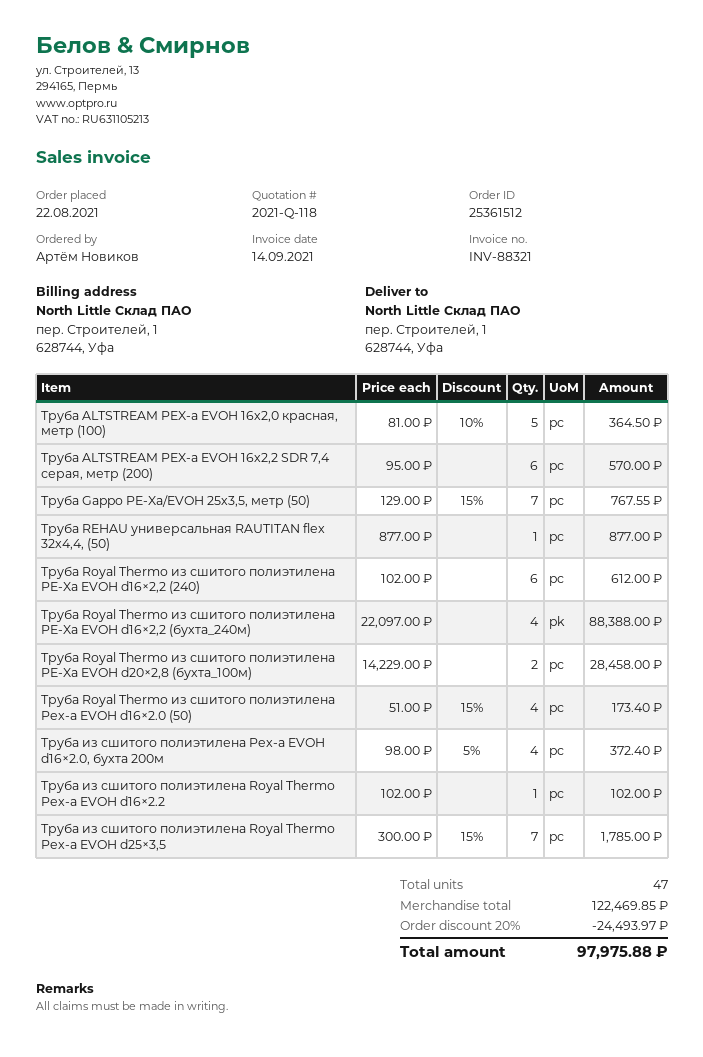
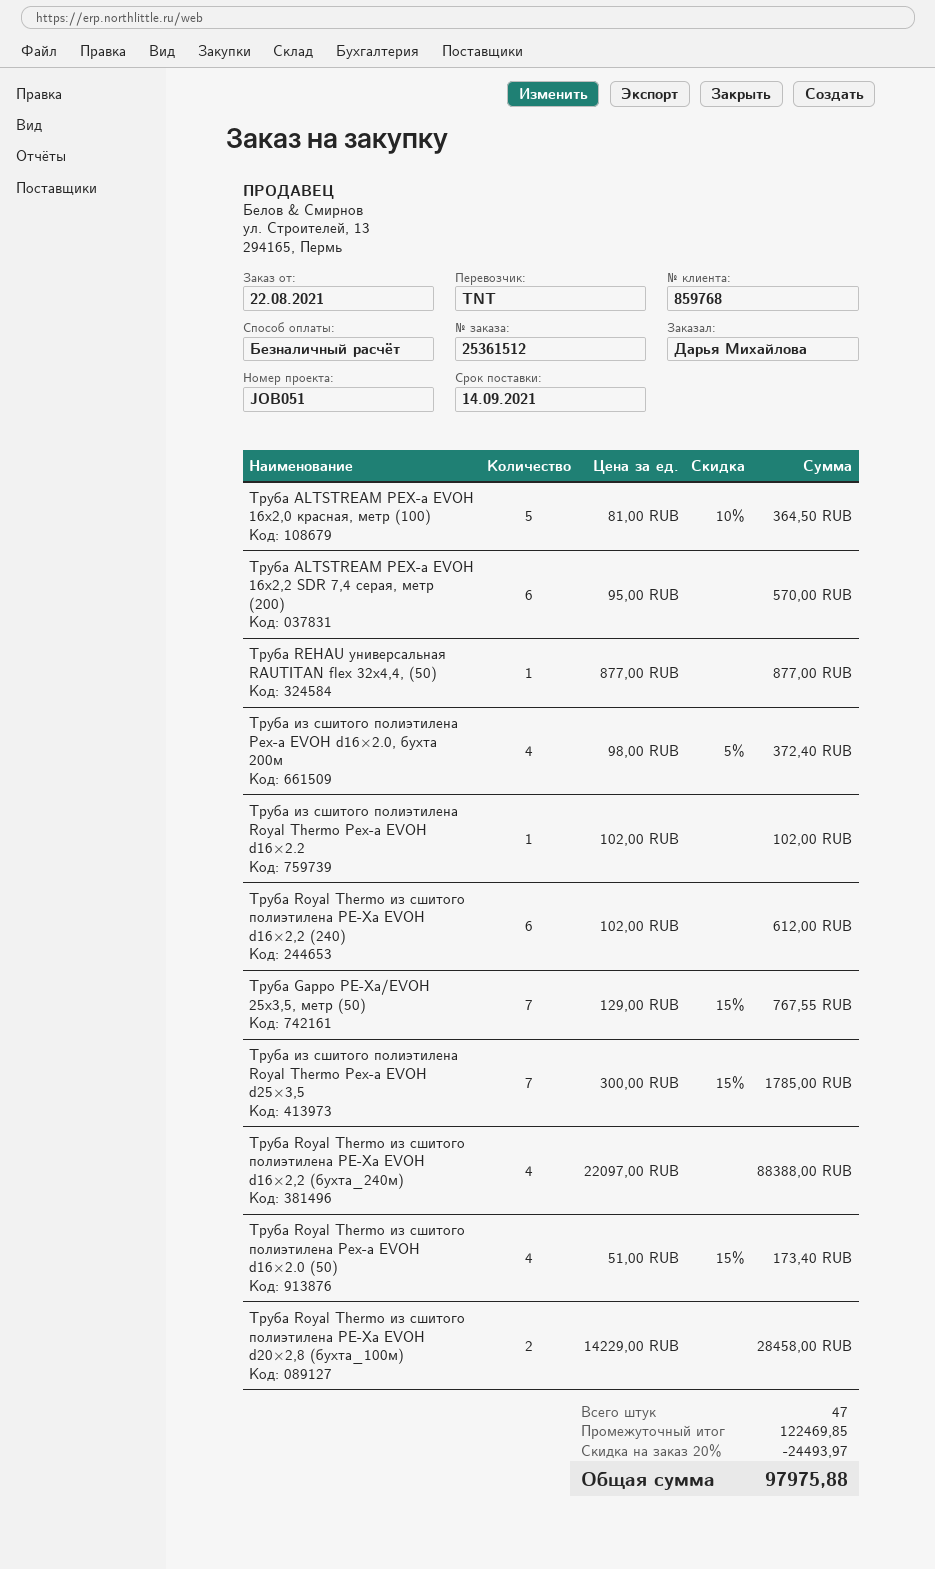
ordered by: Артём Новиков -> Дарья Михайлова

